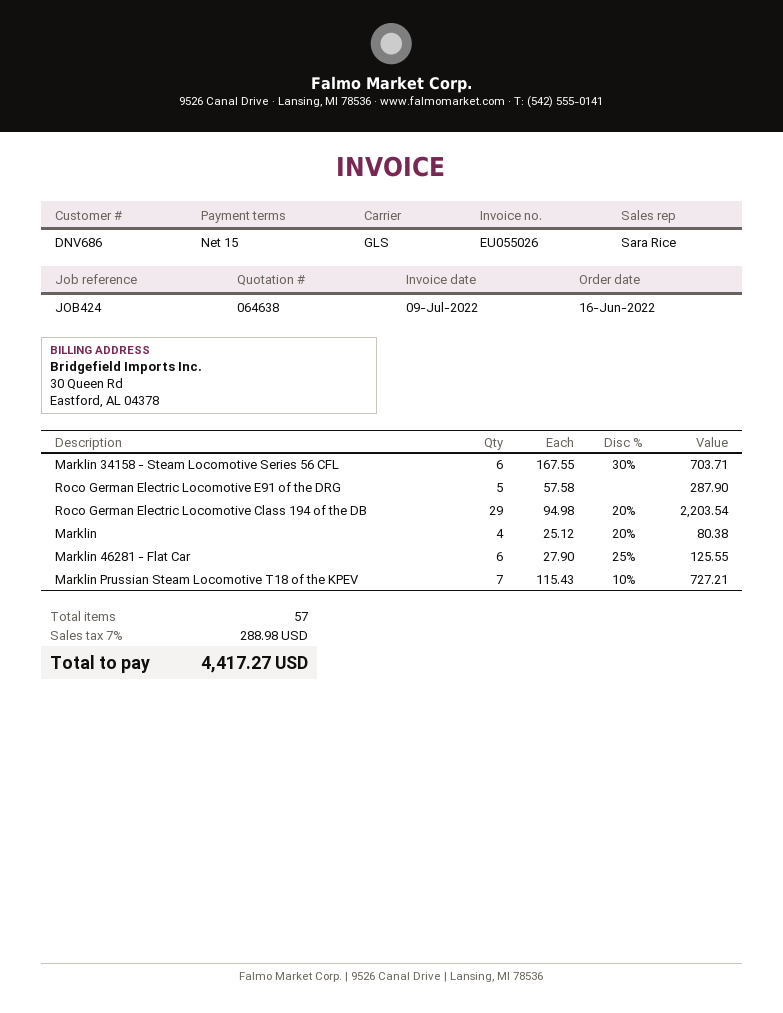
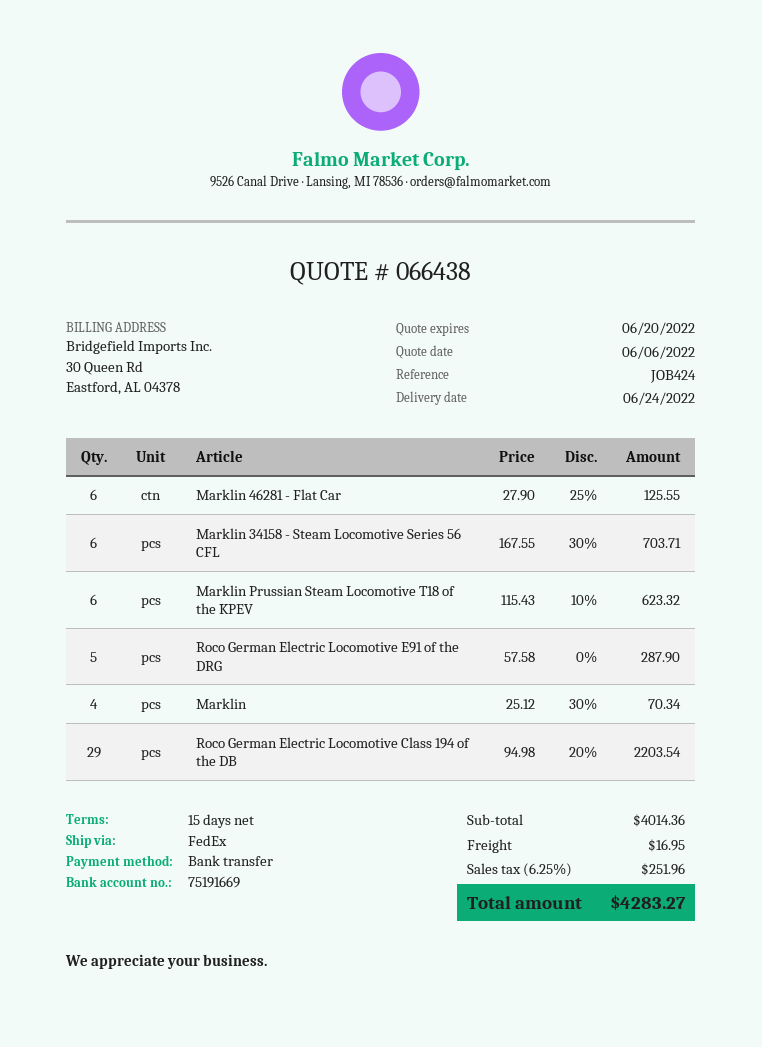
quote number: 064638 -> 066438
shipping method: GLS -> FedEx
Marklin: 4 x 25.12 - 20% = 80.38 -> 4 x 25.12 - 30% = 70.34
Marklin Prussian Steam Locomotive T18 of the KPEV: 7 x 115.43 - 10% = 727.21 -> 6 x 115.43 - 10% = 623.32
shipping: none -> 16.95
tax: 7% = 288.98 -> 6.25% = 251.96
total: 4417.27 -> 4283.27

